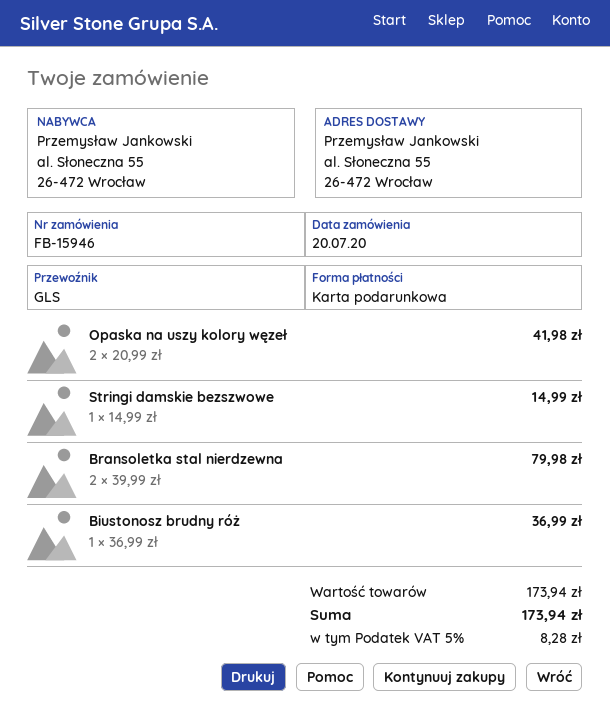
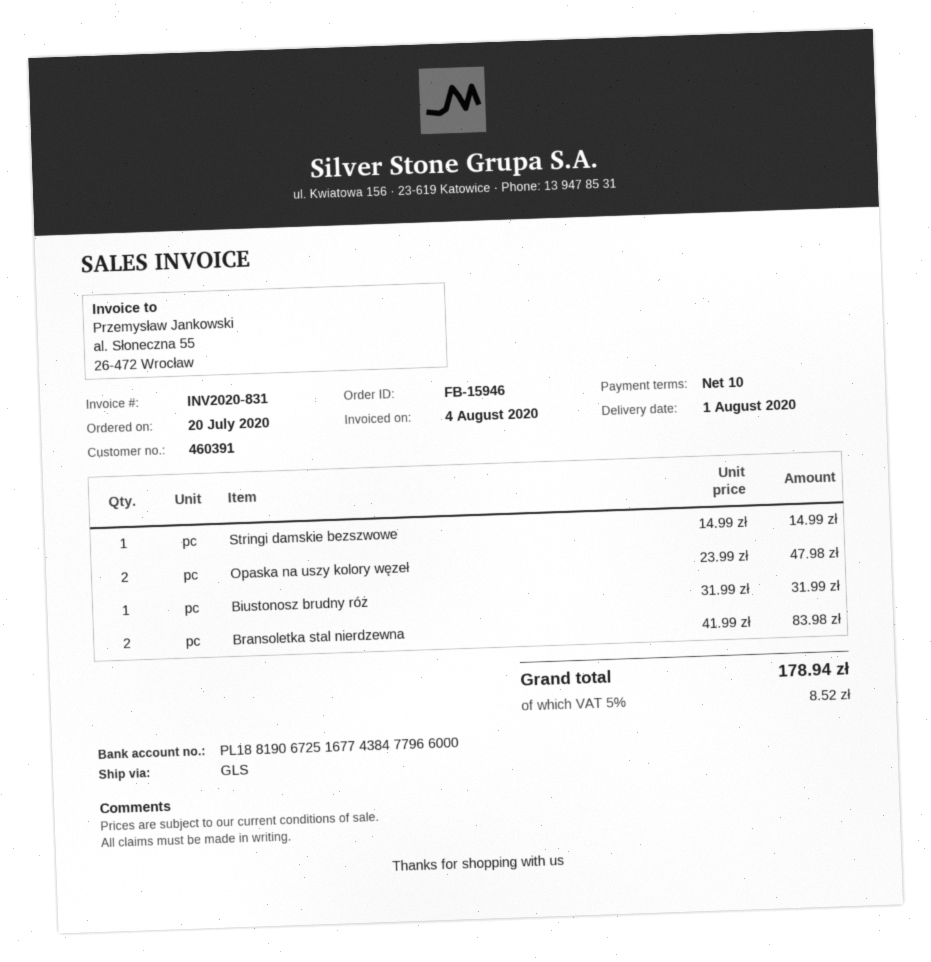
Opaska na uszy kolory węzeł: 2 x 20.99 = 41.98 -> 2 x 23.99 = 47.98
Bransoletka stal nierdzewna: 2 x 39.99 = 79.98 -> 2 x 41.99 = 83.98
Biustonosz brudny róż: 1 x 36.99 = 36.99 -> 1 x 31.99 = 31.99
tax: 5% = 8.28 -> 5% = 8.52
total: 173.94 -> 178.94

